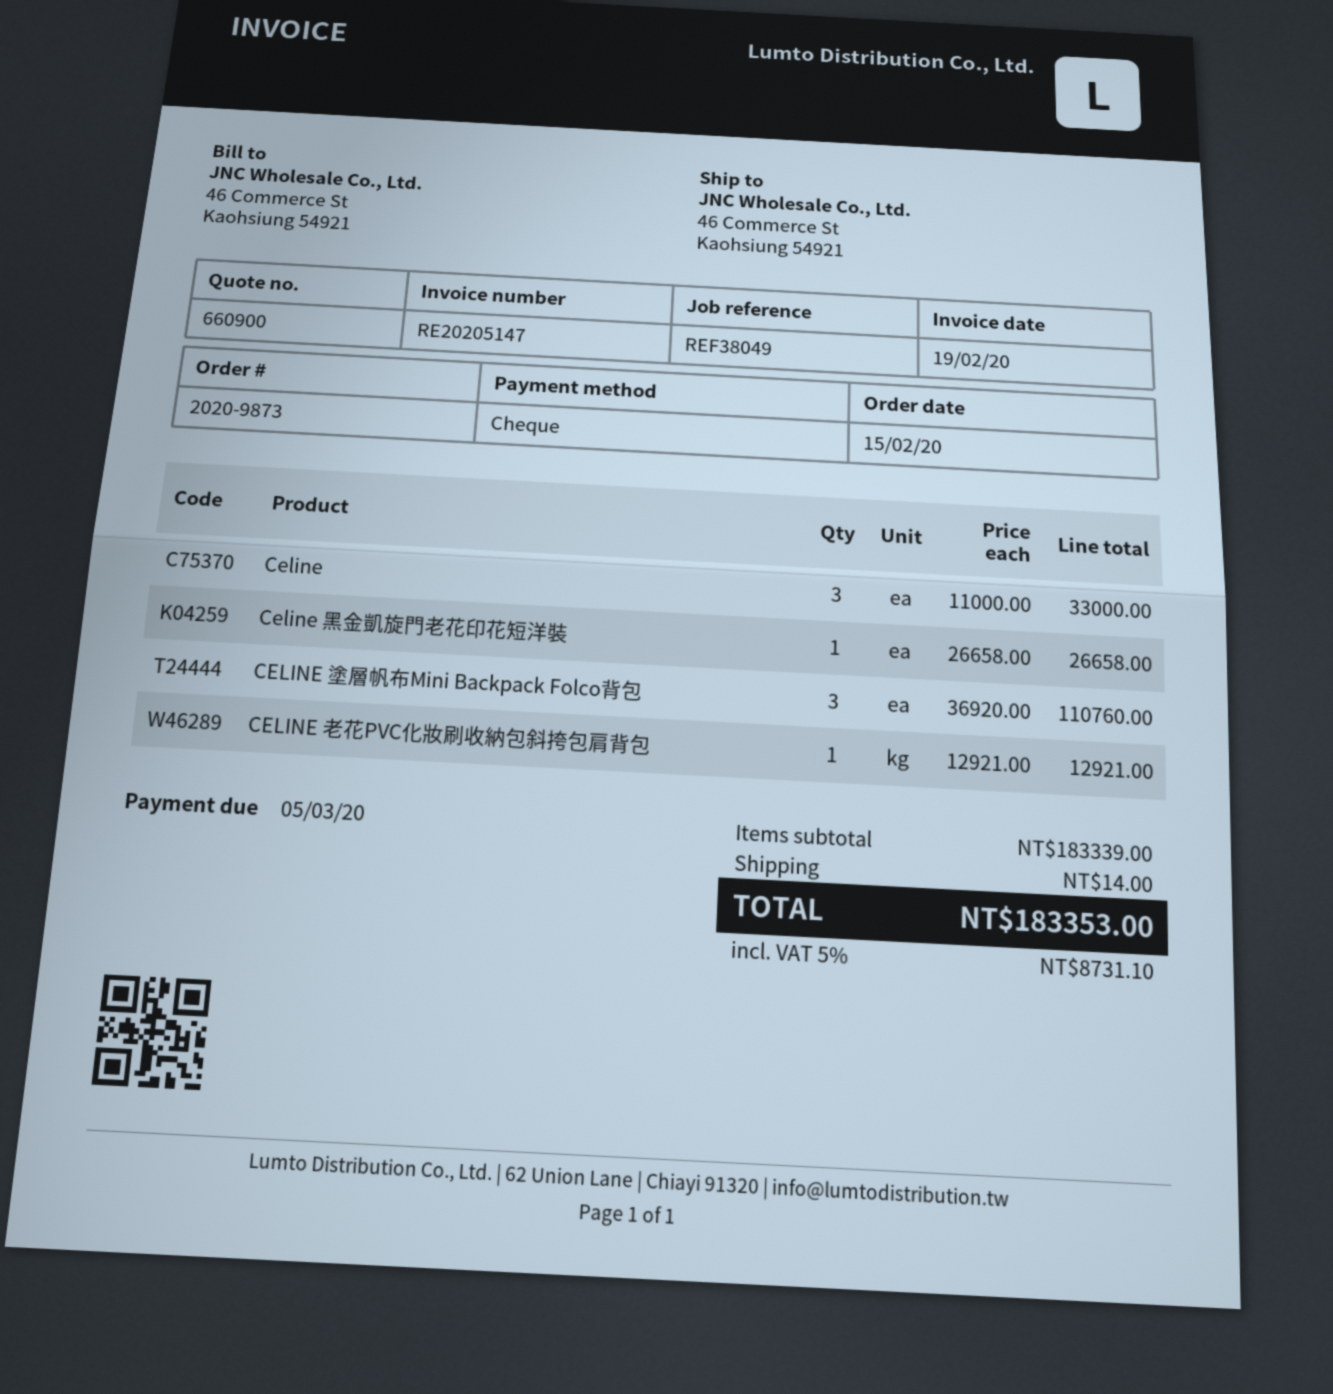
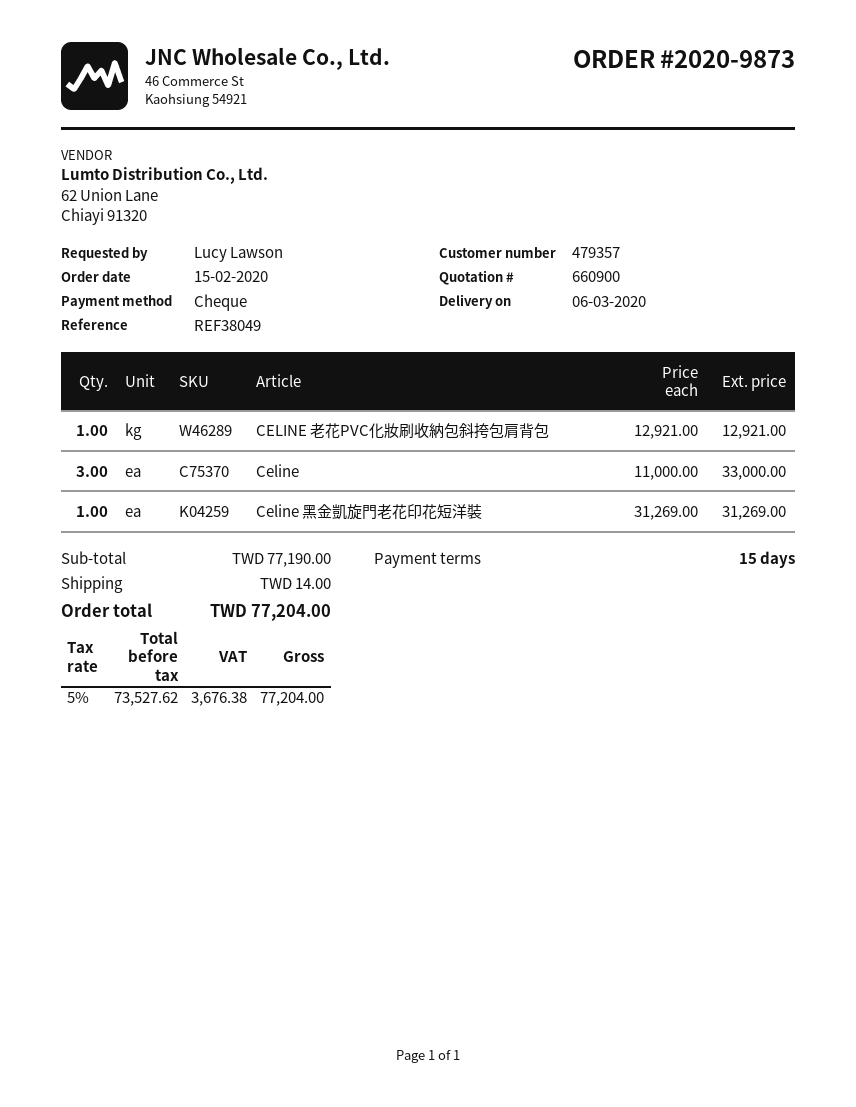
Celine 黑金凱旋門老花印花短洋裝: 1 x 26658.00 = 26658.00 -> 1 x 31269.00 = 31269.00
CELINE 塗層帆布Mini Backpack Folco背包: 3 x 36920.00 = 110760.00 -> none
subtotal: 183339.00 -> 77190.00
tax: 5% = 8731.10 -> 5% = 3676.38
total: 183353.00 -> 77204.00

